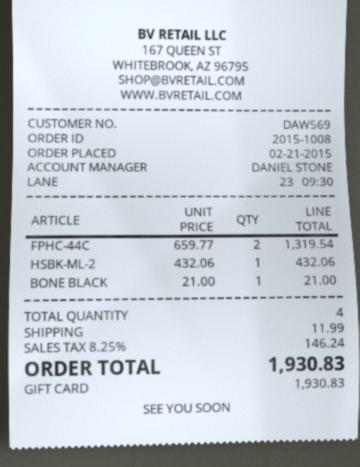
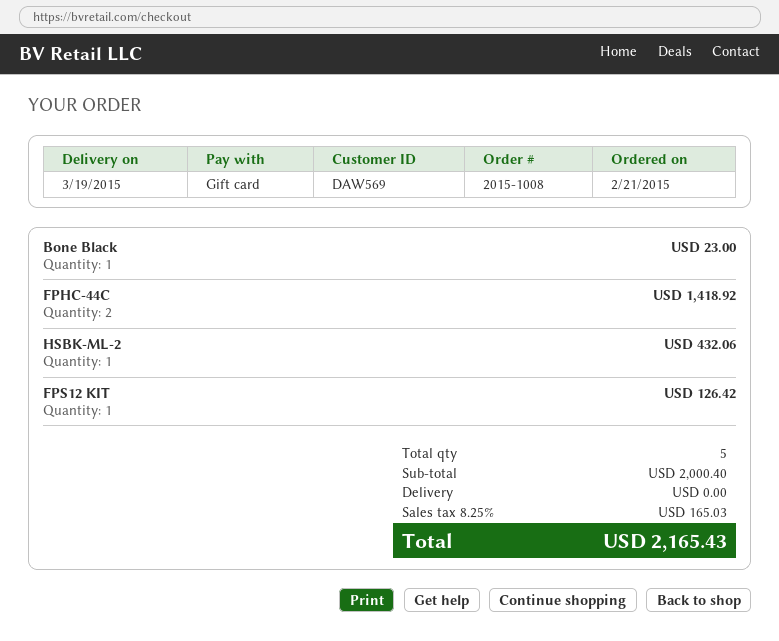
FPHC-44C: 2 for 1319.54 -> 2 for 1418.92
BONE BLACK: 1 for 21.00 -> 1 for 23.00
FPS12 KIT: none -> 1 for 126.42
total quantity: 4 -> 5
shipping: 11.99 -> 0.00
tax: 8.25% = 146.24 -> 8.25% = 165.03
total: 1930.83 -> 2165.43

